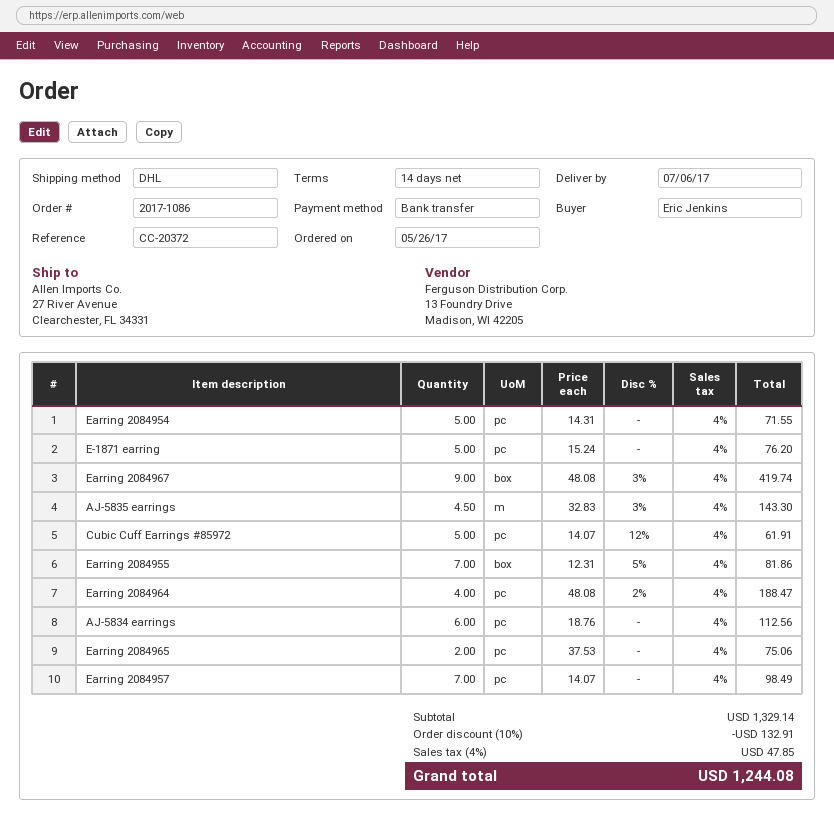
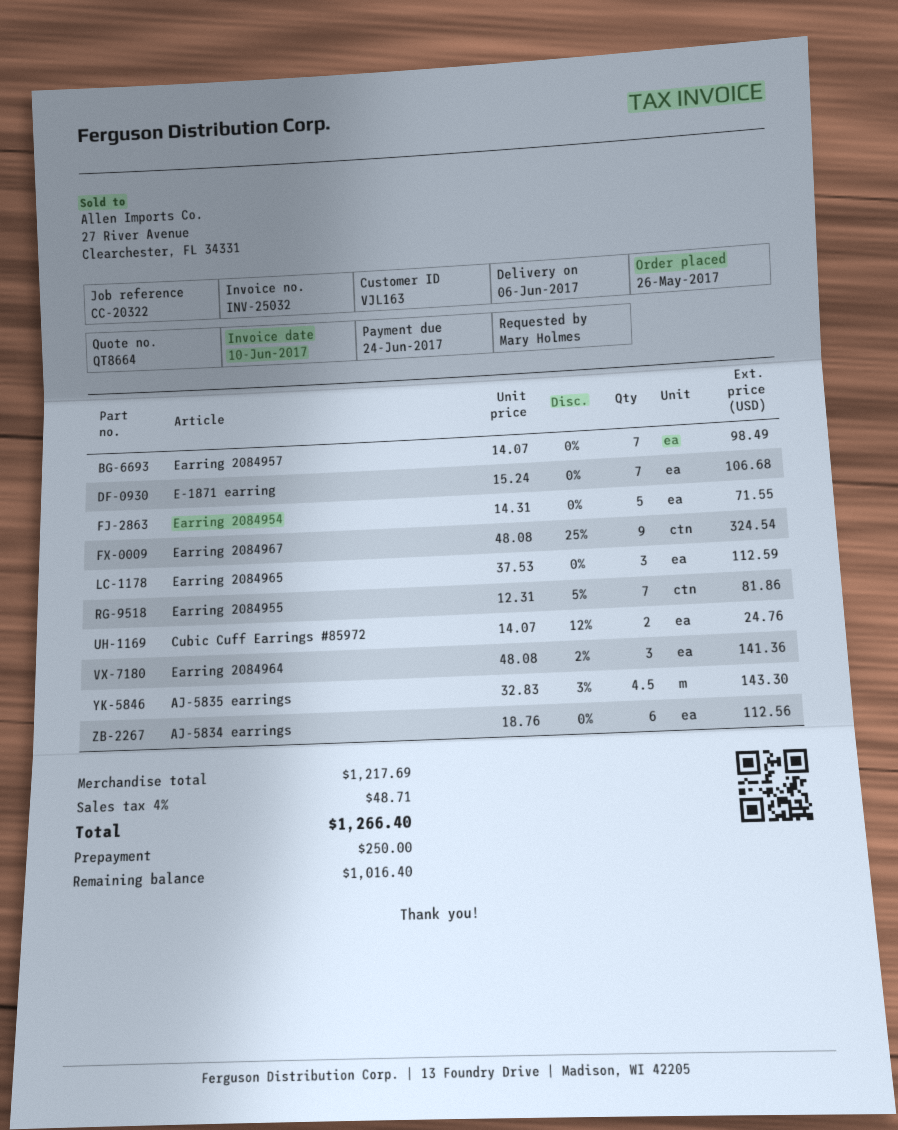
delivery date: 2017-07-06 -> 2017-06-06
reference: CC-20372 -> CC-20322
ordered by: Eric Jenkins -> Mary Holmes
E-1871 earring: 5 x 15.24 = 76.20 -> 7 x 15.24 = 106.68
Earring 2084967: 9 x 48.08 - 3% = 419.74 -> 9 x 48.08 - 25% = 324.54
Cubic Cuff Earrings #85972: 5 x 14.07 - 12% = 61.91 -> 2 x 14.07 - 12% = 24.76
Earring 2084964: 4 x 48.08 - 2% = 188.47 -> 3 x 48.08 - 2% = 141.36
Earring 2084965: 2 x 37.53 = 75.06 -> 3 x 37.53 = 112.59
subtotal: 1329.14 -> 1217.69
discount: 10% = 132.91 -> none
tax: 4% = 47.85 -> 4% = 48.71
total: 1244.08 -> 1266.40

